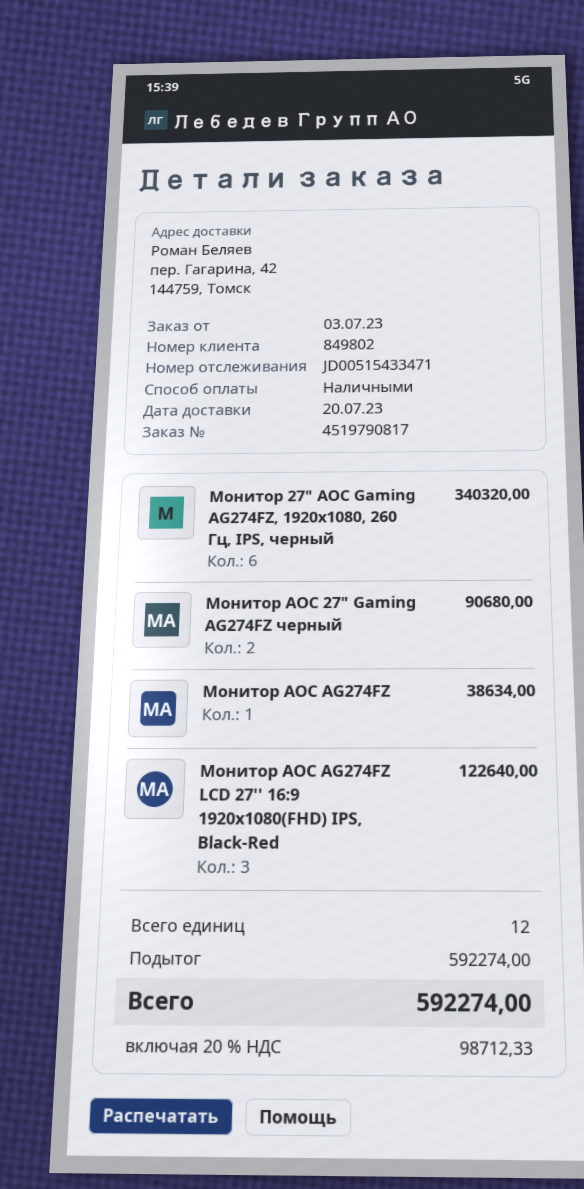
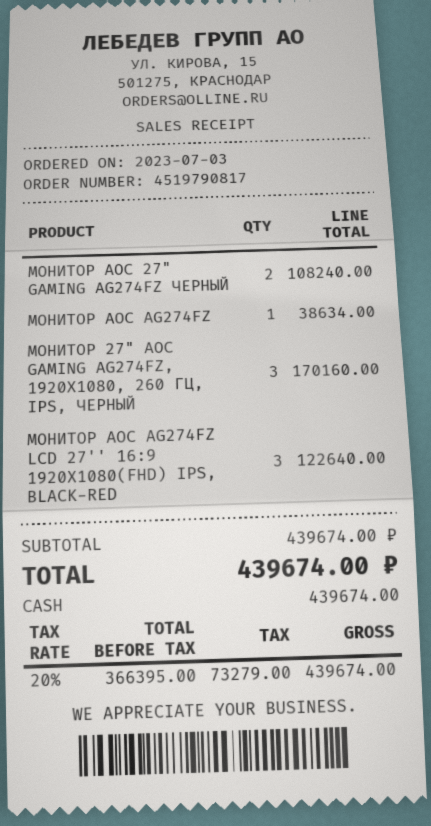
Монитор 27" AOC Gaming AG274FZ, 1920х1080, 260 Гц, IPS, черный: 6 for 340320.00 -> 3 for 170160.00
Монитор AOC 27" Gaming AG274FZ черный: 2 for 90680.00 -> 2 for 108240.00
subtotal: 592274.00 -> 439674.00
tax: 20% = 98712.33 -> 20% = 73279.00
total: 592274.00 -> 439674.00

